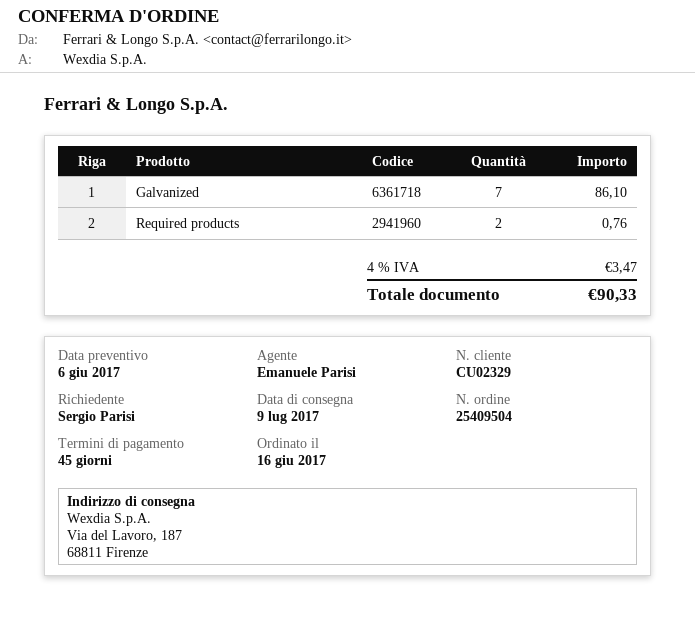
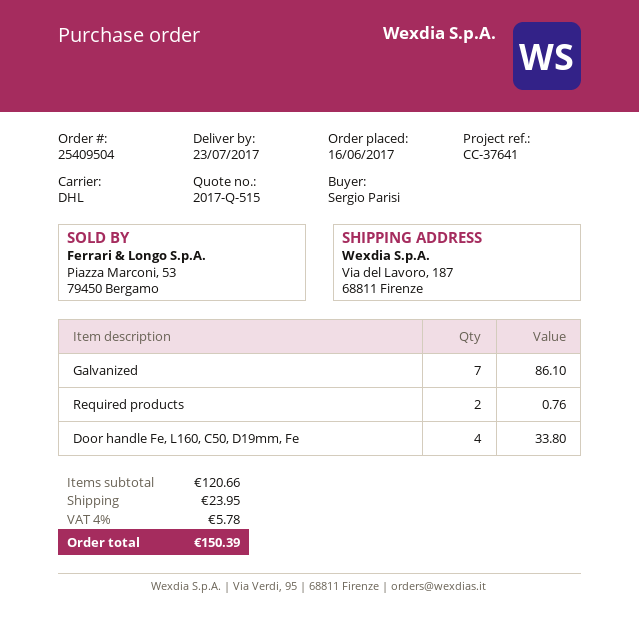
delivery date: 2017-07-09 -> 2017-07-23
Door handle Fe, L160, C50, D19mm, Fe: none -> 4 for 33.80
shipping: none -> 23.95
tax: 4% = 3.47 -> 4% = 5.78
total: 90.33 -> 150.39

